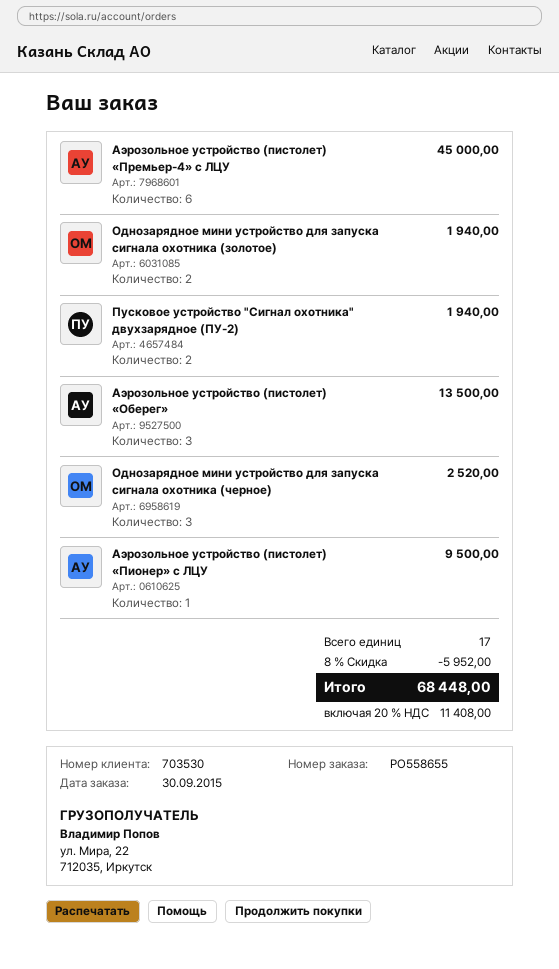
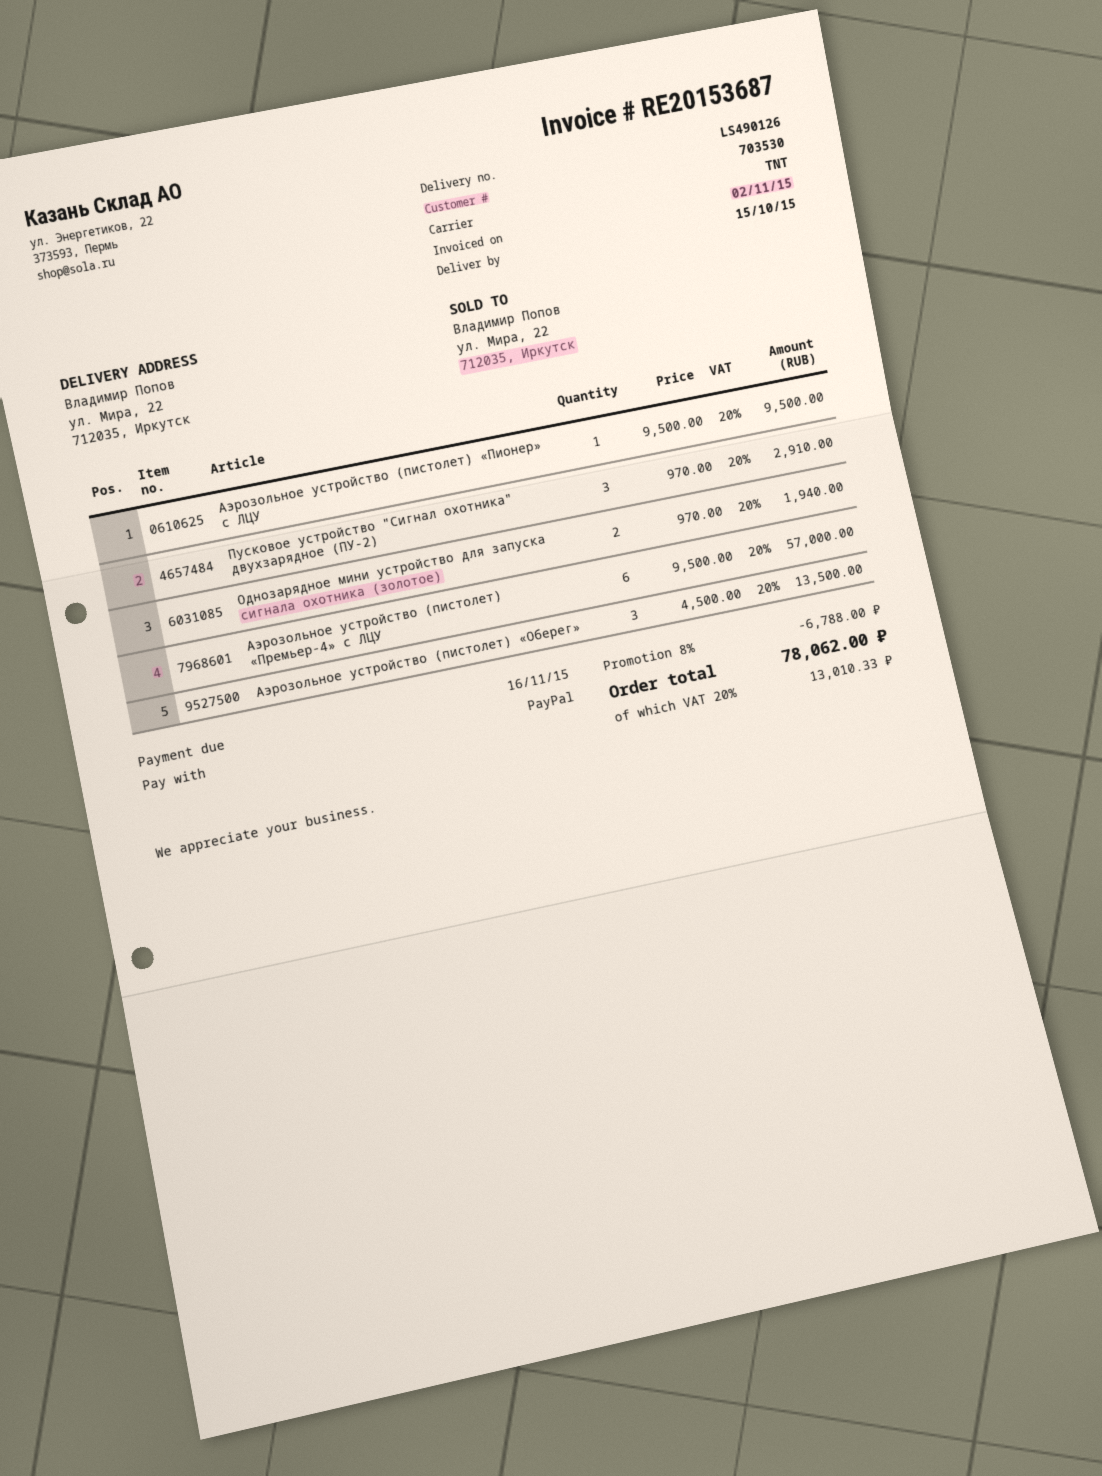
Аэрозольное устройство (пистолет) «Премьер-4» с ЛЦУ: 6 for 45000.00 -> 6 for 57000.00
Пусковое устройство "Сигнал охотника" двухзарядное (ПУ-2): 2 for 1940.00 -> 3 for 2910.00
Однозарядное мини устройство для запуска сигнала охотника (черное): 3 for 2520.00 -> none
discount: 8% = 5952.00 -> 8% = 6788.00
tax: 20% = 11408.00 -> 20% = 13010.33
total: 68448.00 -> 78062.00

